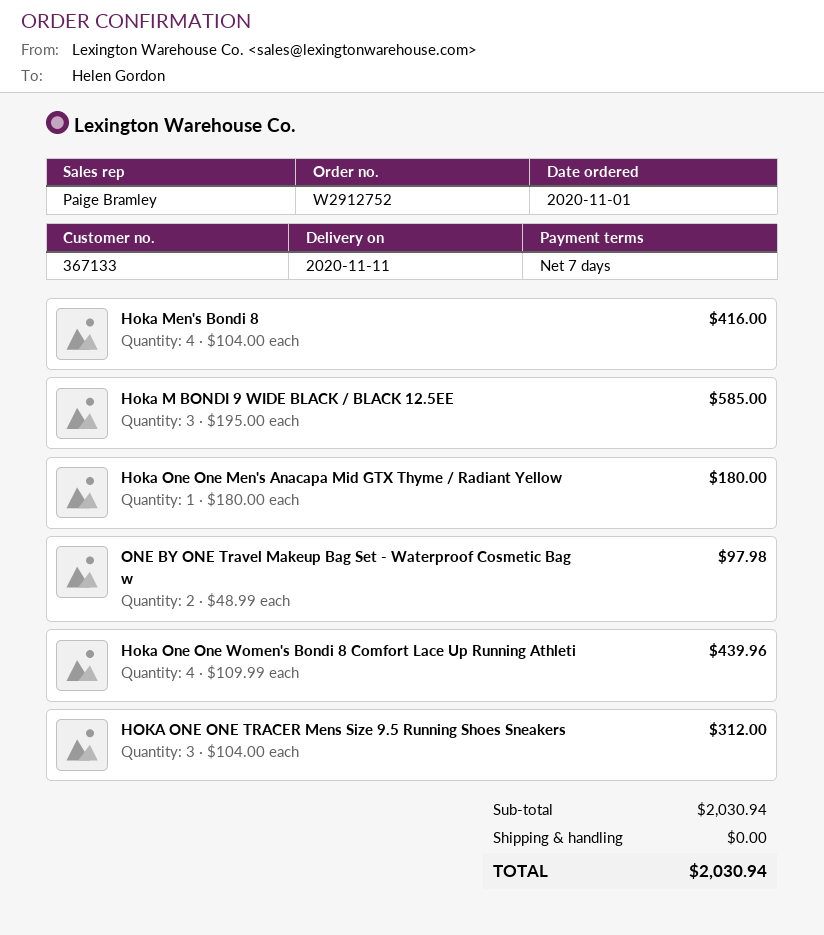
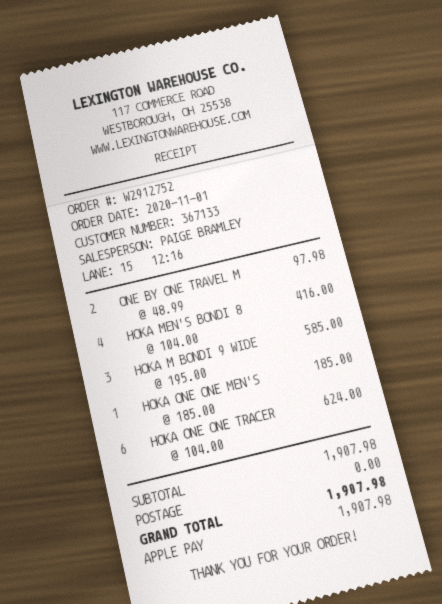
Hoka One One Men's Anacapa Mid GTX Thyme / Radiant Yellow: 1 x 180.00 = 180.00 -> 1 x 185.00 = 185.00
Hoka One One Women's Bondi 8 Comfort Lace Up Running Athleti: 4 x 109.99 = 439.96 -> none
HOKA ONE ONE TRACER Mens Size 9.5 Running Shoes Sneakers: 3 x 104.00 = 312.00 -> 6 x 104.00 = 624.00
subtotal: 2030.94 -> 1907.98
total: 2030.94 -> 1907.98

